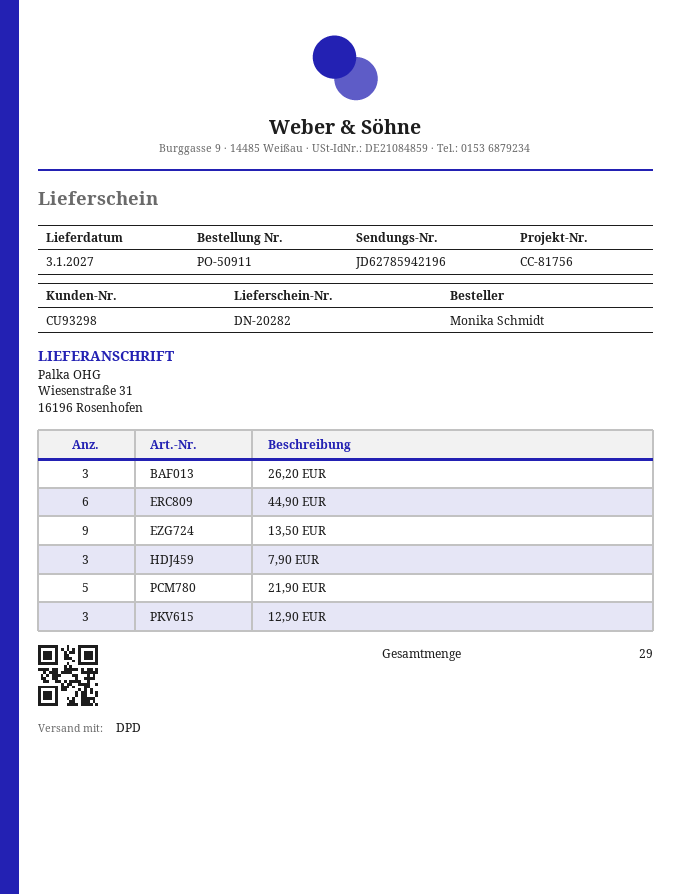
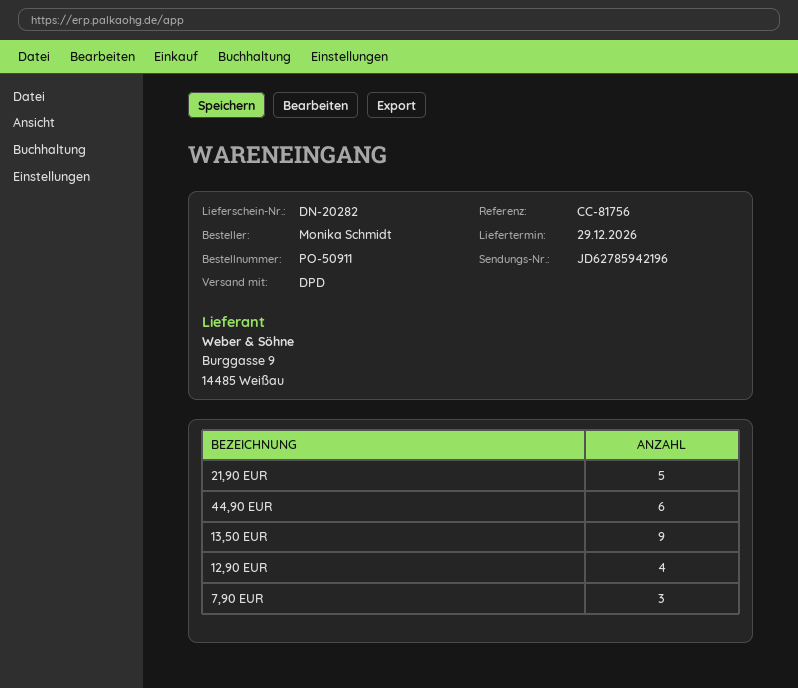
delivery date: 2027-01-03 -> 2026-12-29
26,20 EUR: 3 -> none
12,90 EUR: 3 -> 4

